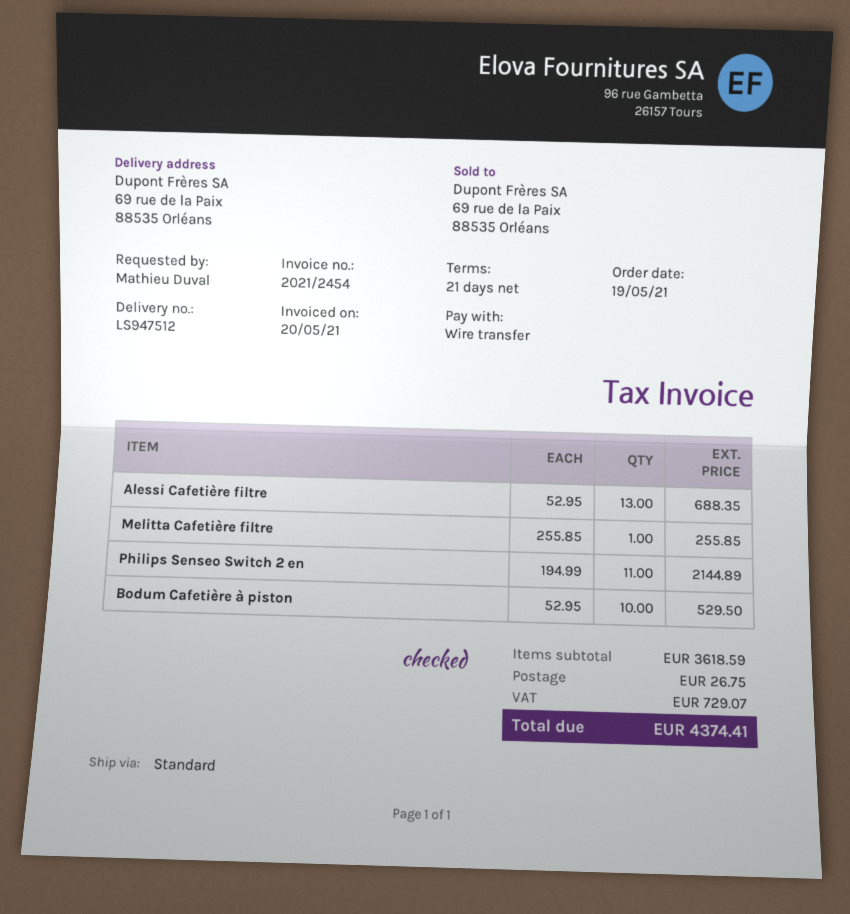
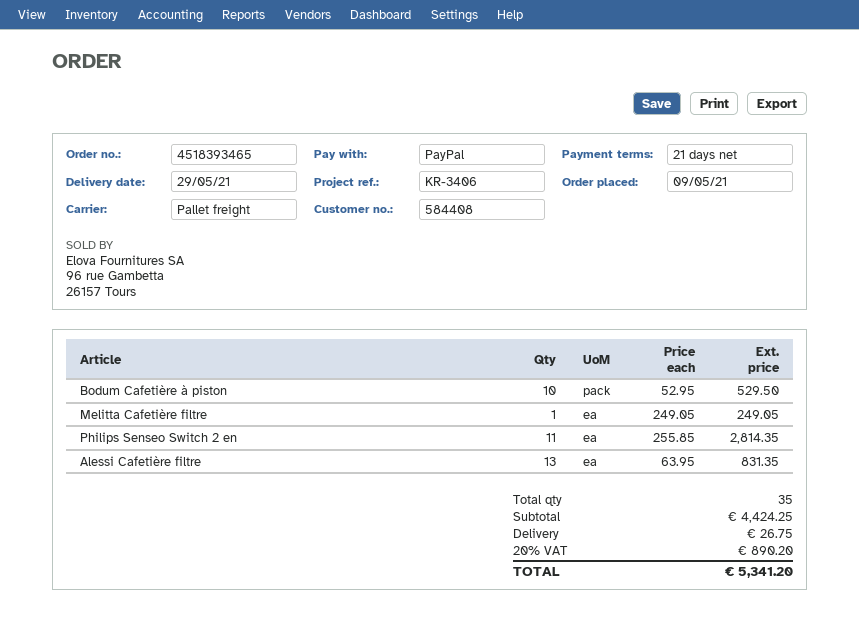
order date: 2021-05-19 -> 2021-05-09
payment method: bank transfer -> PayPal
shipping method: standard -> pallet freight
Alessi Cafetière filtre: 13 x 52.95 = 688.35 -> 13 x 63.95 = 831.35
Melitta Cafetière filtre: 1 x 255.85 = 255.85 -> 1 x 249.05 = 249.05
Philips Senseo Switch 2 en: 11 x 194.99 = 2144.89 -> 11 x 255.85 = 2814.35
subtotal: 3618.59 -> 4424.25
tax: 729.07 -> 890.20
total: 4374.41 -> 5341.20

